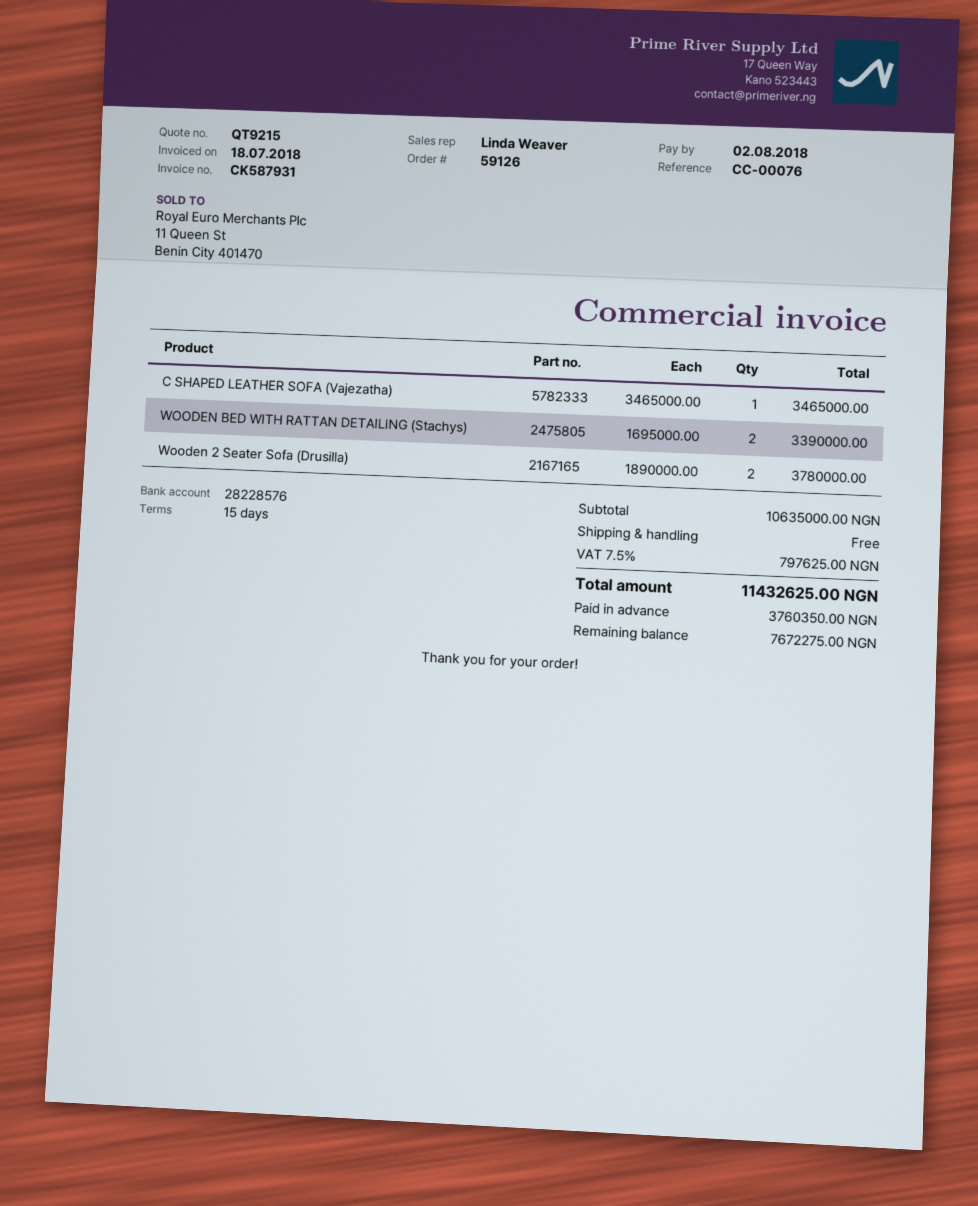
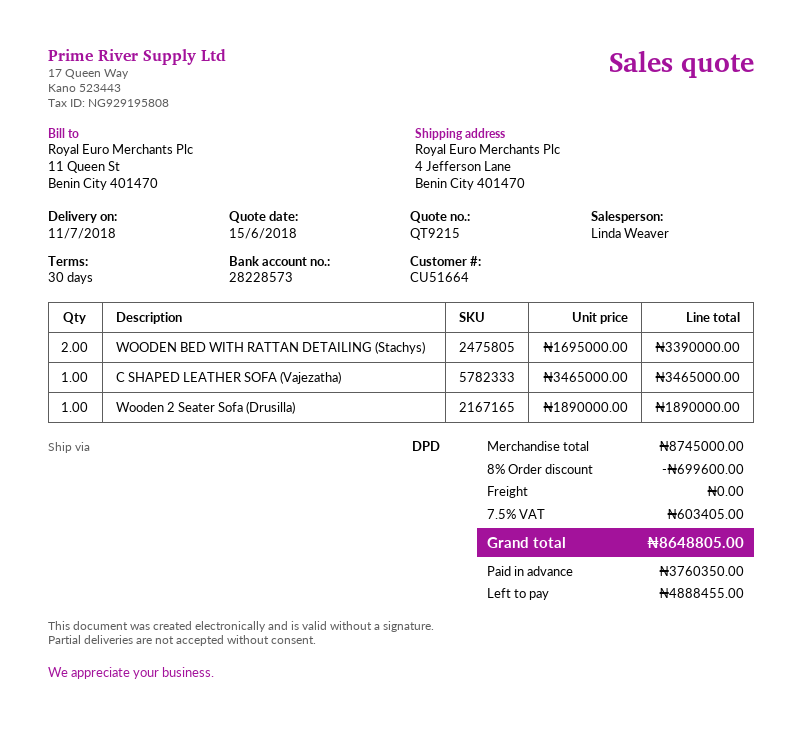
payment terms: 15 days -> 30 days
bank account: 28228576 -> 28228573
Wooden 2 Seater Sofa (Drusilla): 2 x 1890000.00 = 3780000.00 -> 1 x 1890000.00 = 1890000.00
subtotal: 10635000.00 -> 8745000.00
discount: none -> 8% = 699600.00
tax: 7.5% = 797625.00 -> 7.5% = 603405.00
total: 11432625.00 -> 8648805.00
balance: 7672275.00 -> 4888455.00

